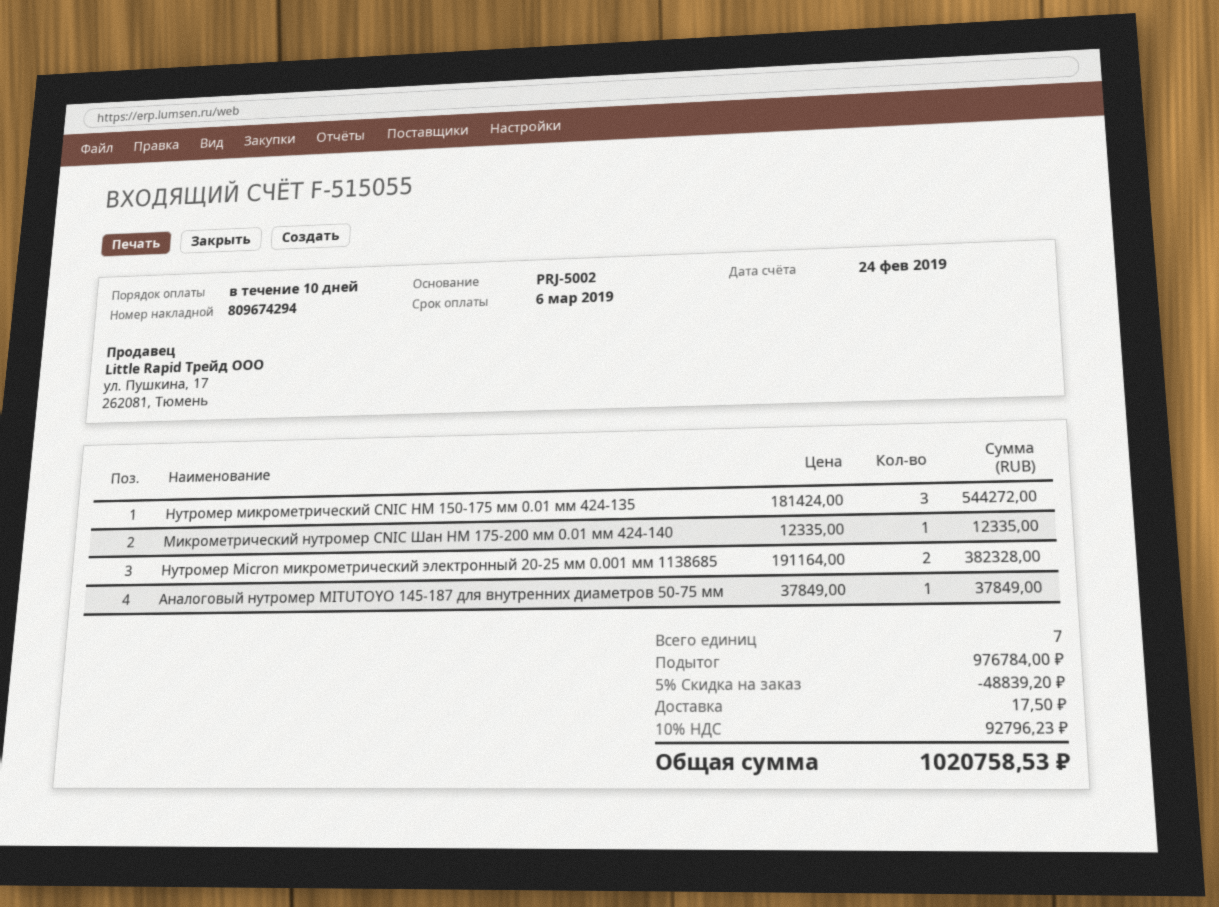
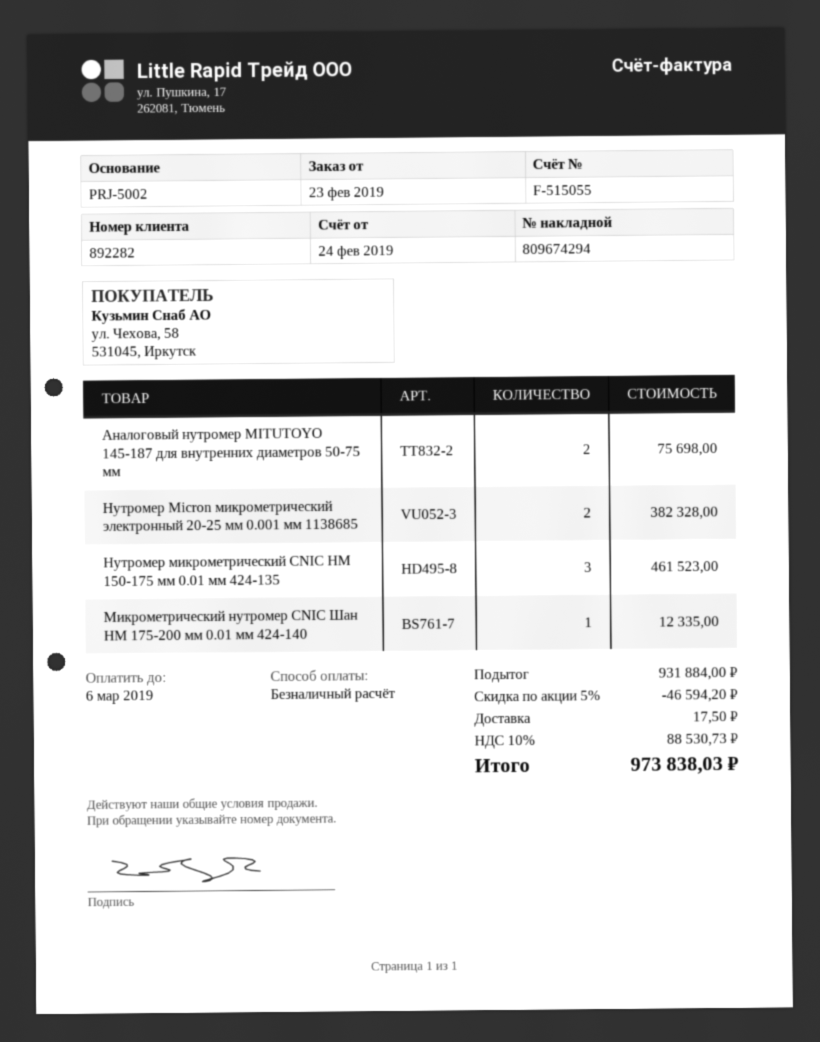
Нутромер микрометрический CNIC НМ 150-175 мм 0.01 мм 424-135: 3 for 544272.00 -> 3 for 461523.00
Аналоговый нутромер MITUTOYO 145-187 для внутренних диаметров 50-75 мм: 1 for 37849.00 -> 2 for 75698.00
subtotal: 976784.00 -> 931884.00
discount: 5% = 48839.20 -> 5% = 46594.20
tax: 10% = 92796.23 -> 10% = 88530.73
total: 1020758.53 -> 973838.03

